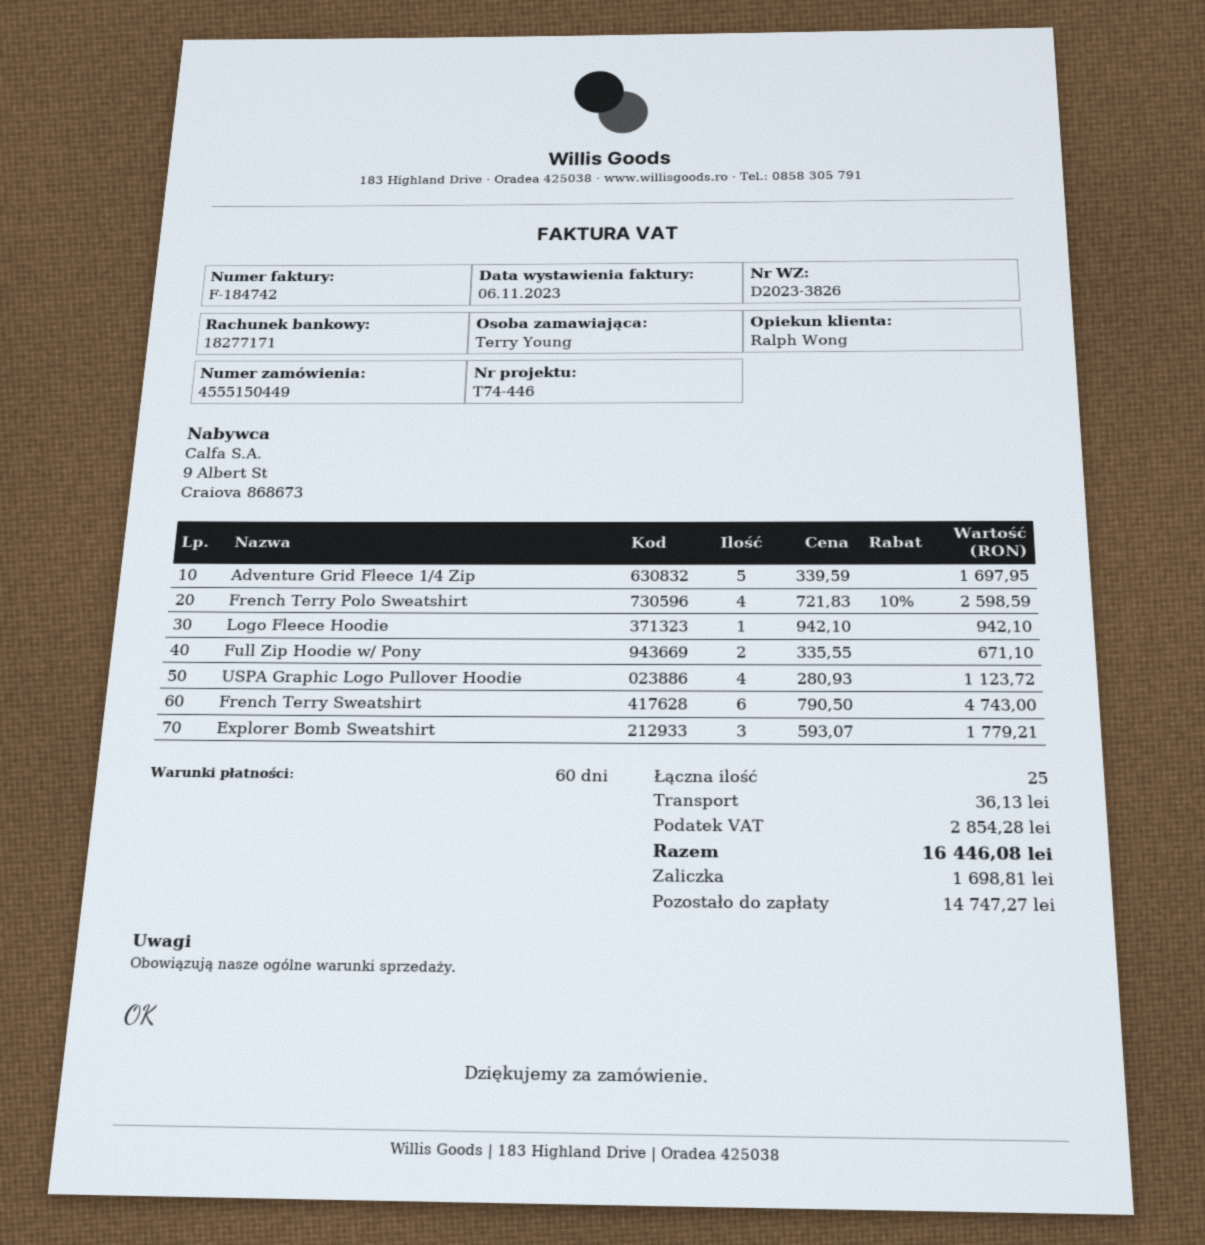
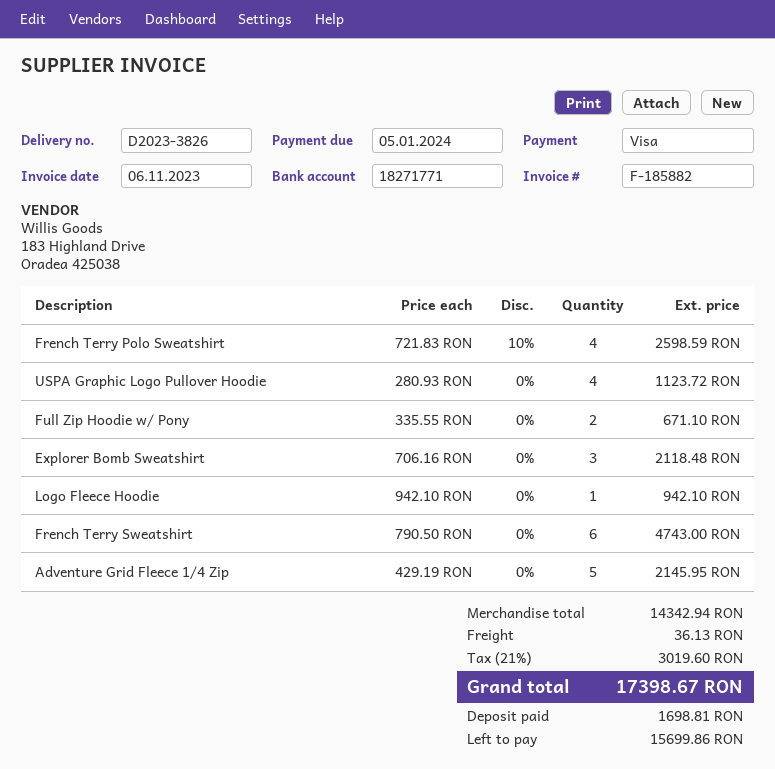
invoice number: F-184742 -> F-185882
bank account: 18277171 -> 18271771
Adventure Grid Fleece 1/4 Zip: 5 x 339.59 = 1697.95 -> 5 x 429.19 = 2145.95
Explorer Bomb Sweatshirt: 3 x 593.07 = 1779.21 -> 3 x 706.16 = 2118.48
tax: 2854.28 -> 3019.60
total: 16446.08 -> 17398.67
balance: 14747.27 -> 15699.86

